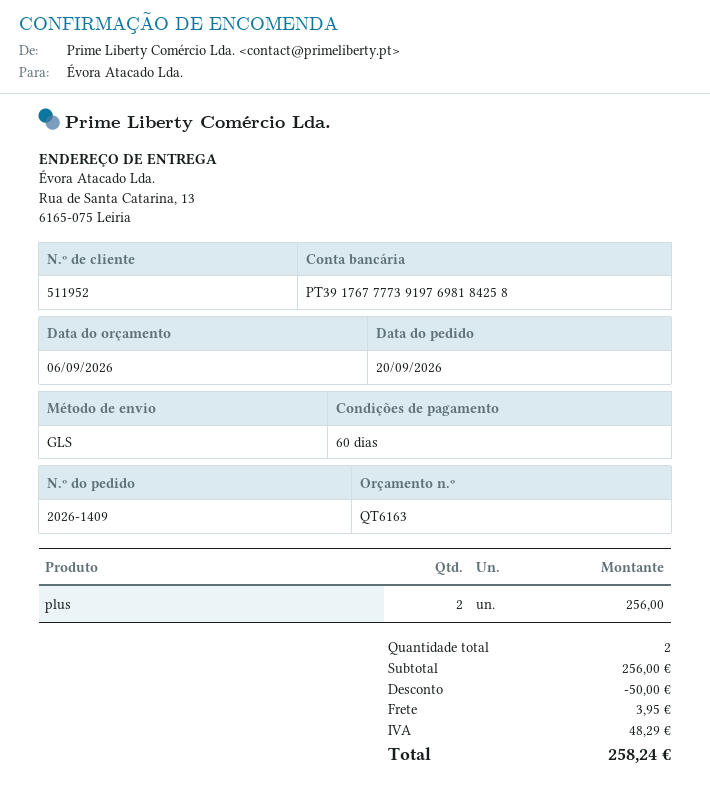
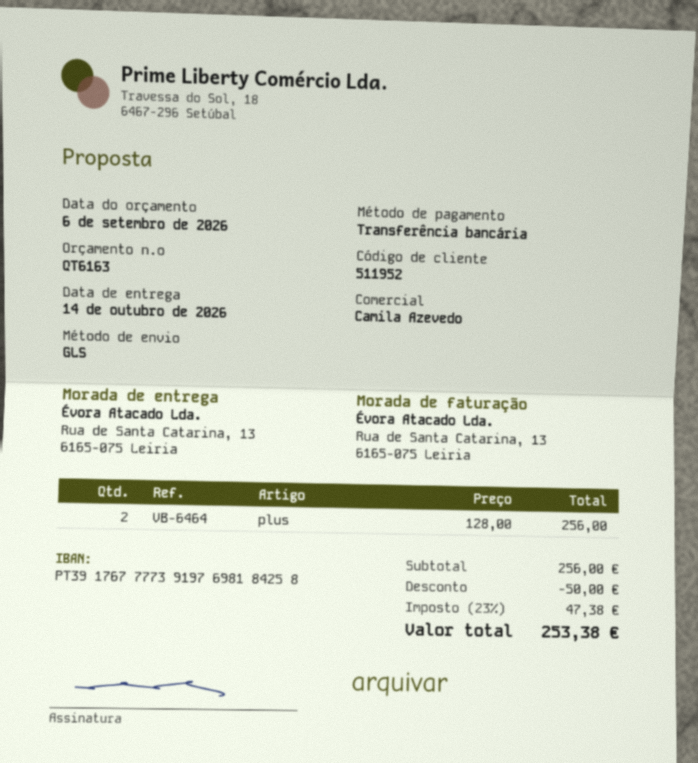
shipping: 3.95 -> none
tax: 48.29 -> 47.38
total: 258.24 -> 253.38

